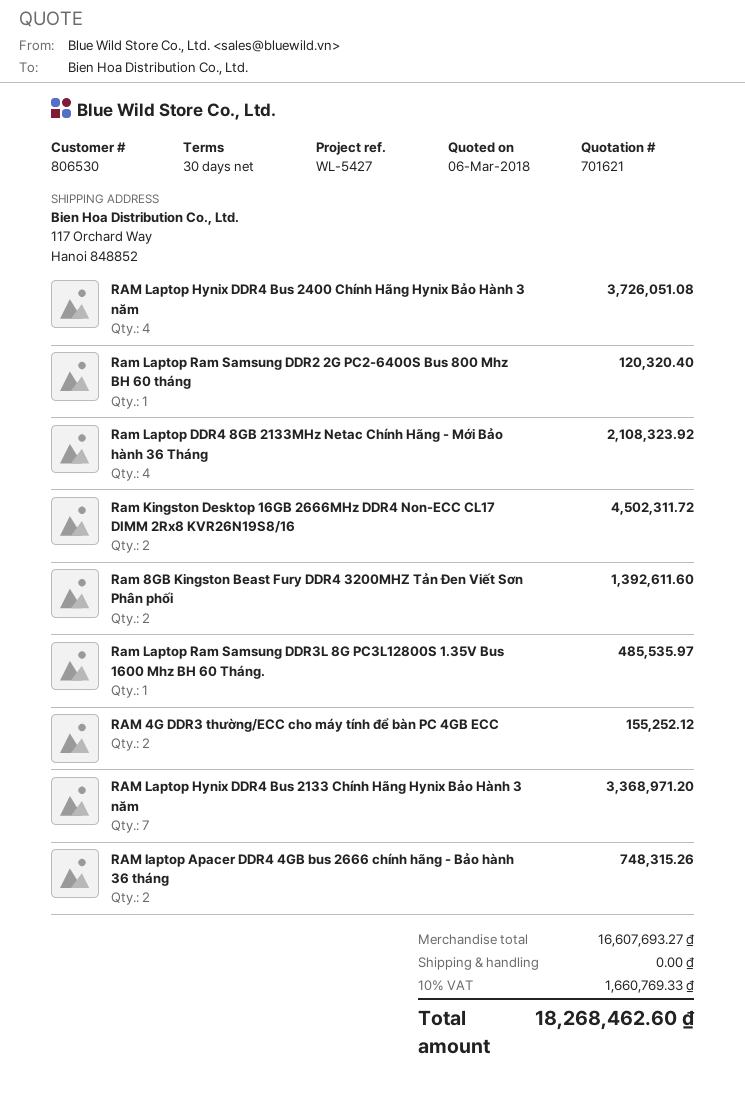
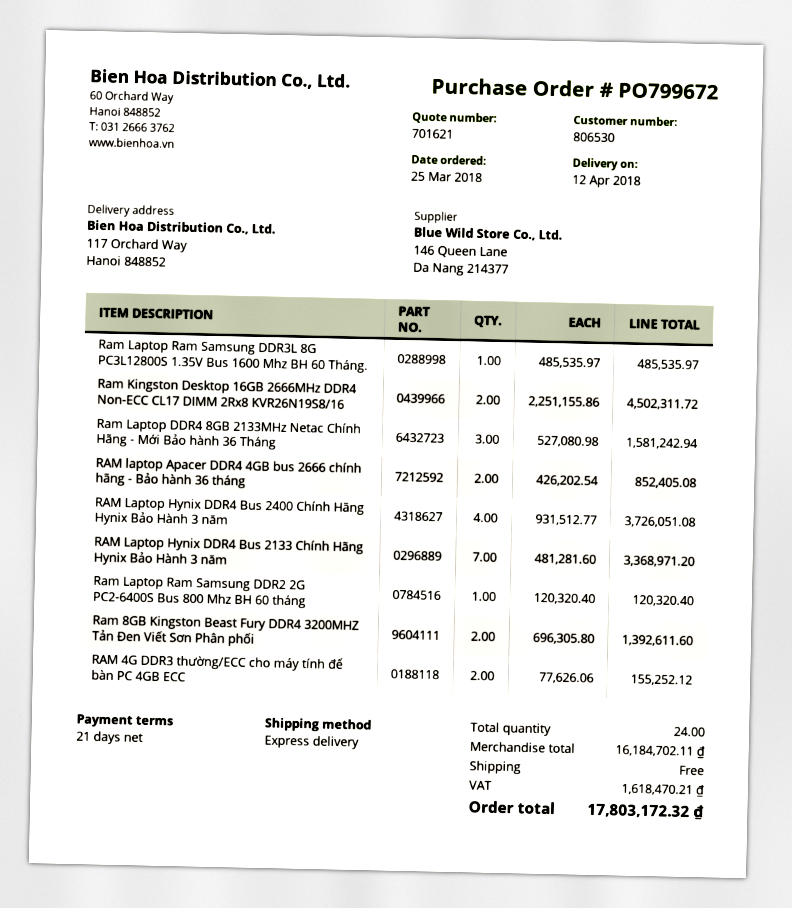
payment terms: 30 days -> 21 days
Ram Laptop DDR4 8GB 2133MHz Netac Chính Hãng - Mới Bảo hành 36 Tháng: 4 for 2108323.92 -> 3 for 1581242.94
RAM laptop Apacer DDR4 4GB bus 2666 chính hãng - Bảo hành 36 tháng: 2 for 748315.26 -> 2 for 852405.08
subtotal: 16607693.27 -> 16184702.11
tax: 1660769.33 -> 1618470.21
total: 18268462.60 -> 17803172.32

